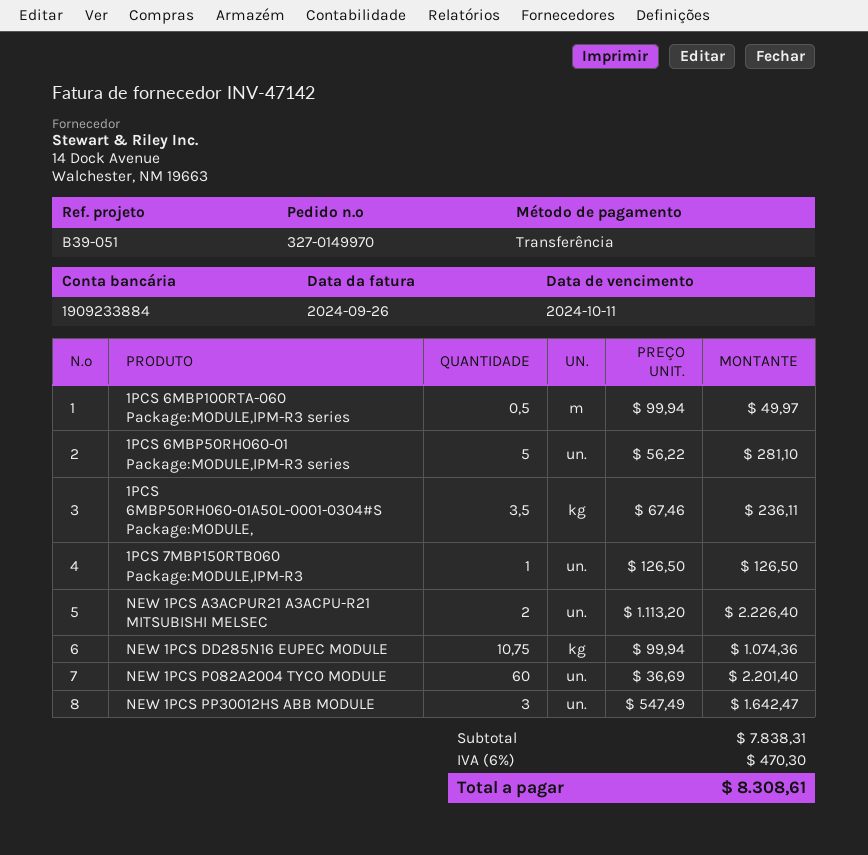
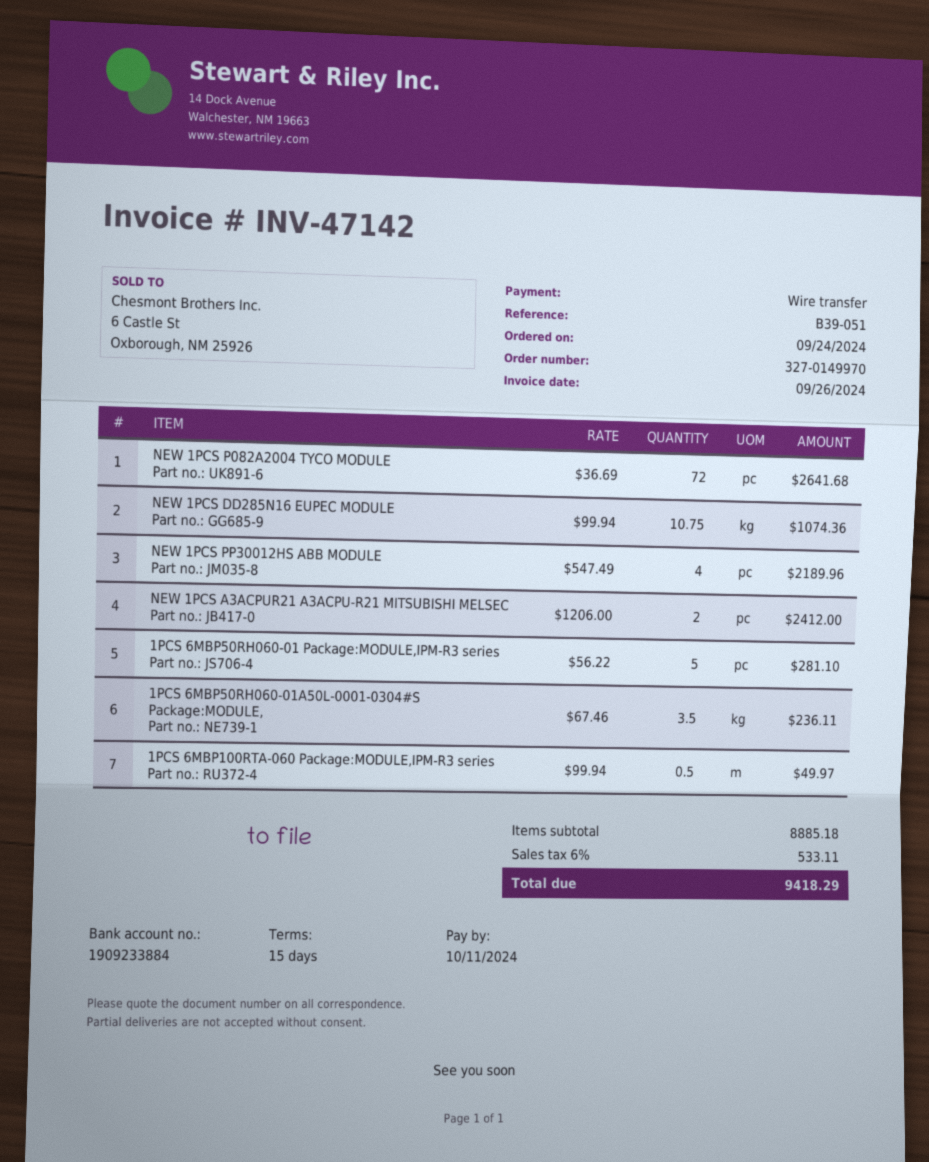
1PCS 7MBP150RTB060 Package:MODULE,IPM-R3: 1 x 126.50 = 126.50 -> none
NEW 1PCS A3ACPUR21 A3ACPU-R21 MITSUBISHI MELSEC: 2 x 1113.20 = 2226.40 -> 2 x 1206.00 = 2412.00
NEW 1PCS P082A2004 TYCO MODULE: 60 x 36.69 = 2201.40 -> 72 x 36.69 = 2641.68
NEW 1PCS PP30012HS ABB MODULE: 3 x 547.49 = 1642.47 -> 4 x 547.49 = 2189.96
subtotal: 7838.31 -> 8885.18
tax: 6% = 470.30 -> 6% = 533.11
total: 8308.61 -> 9418.29

